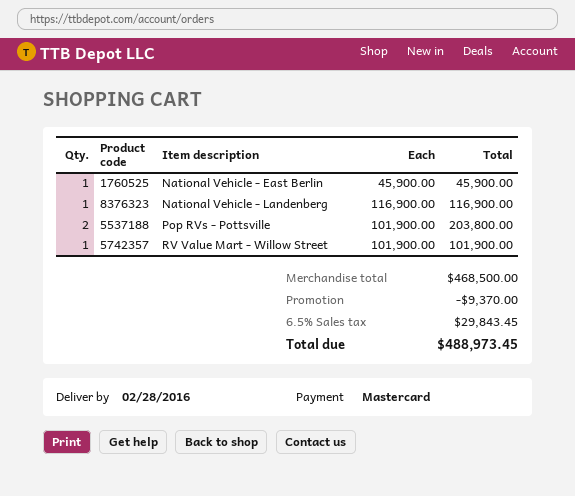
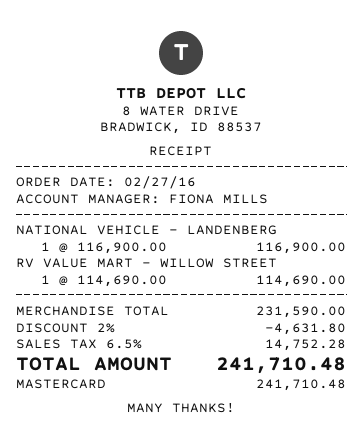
National Vehicle - East Berlin: 1 x 45900.00 = 45900.00 -> none
Pop RVs - Pottsville: 2 x 101900.00 = 203800.00 -> none
RV Value Mart - Willow Street: 1 x 101900.00 = 101900.00 -> 1 x 114690.00 = 114690.00
subtotal: 468500.00 -> 231590.00
discount: 9370.00 -> 4631.80
tax: 6.5% = 29843.45 -> 6.5% = 14752.28
total: 488973.45 -> 241710.48

